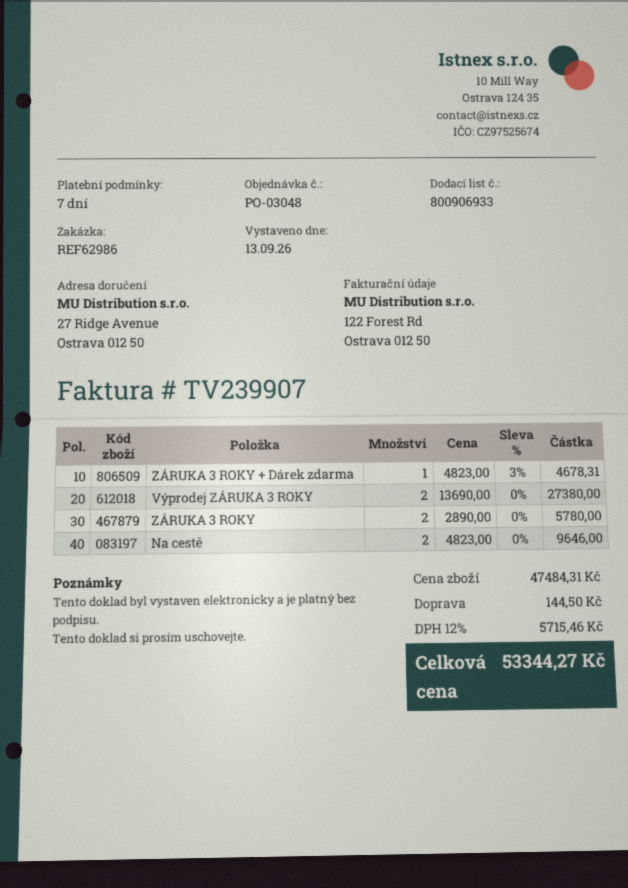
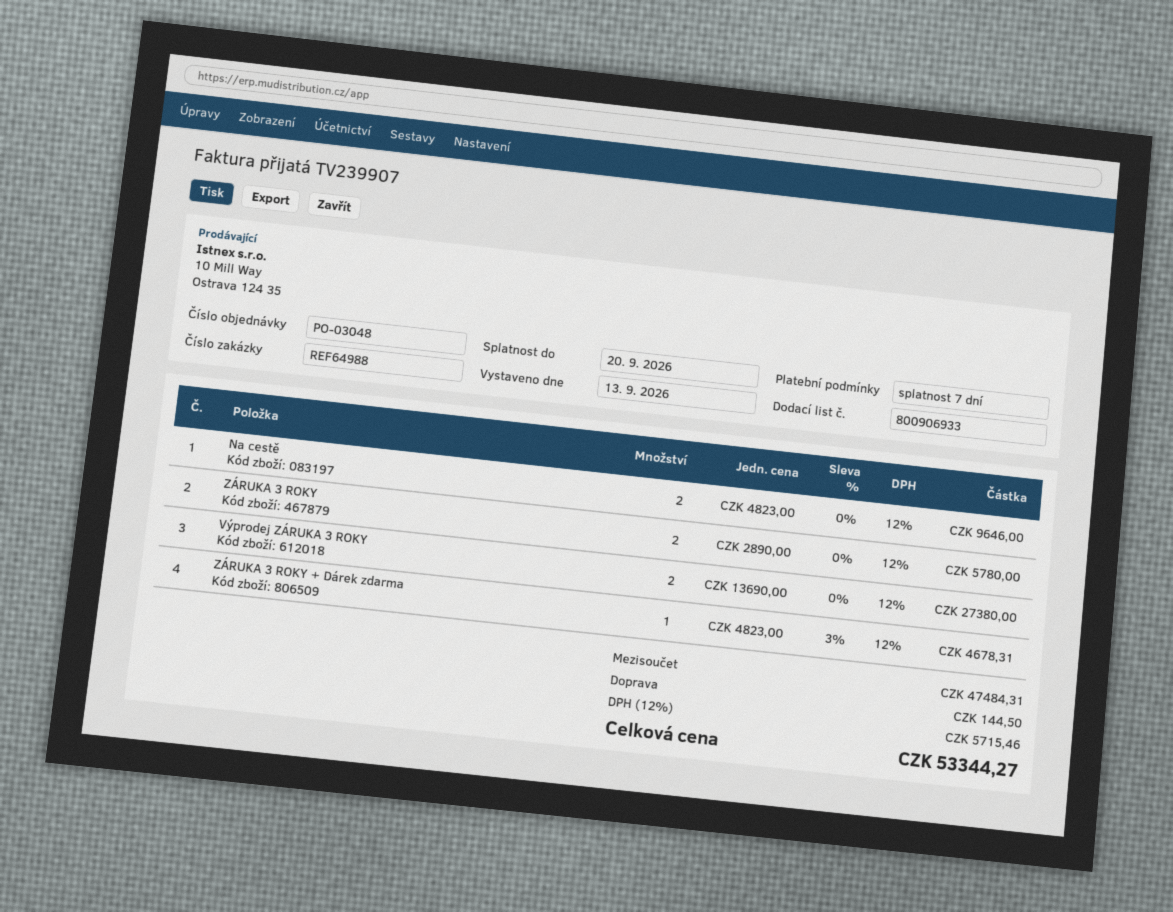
reference: REF62986 -> REF64988

